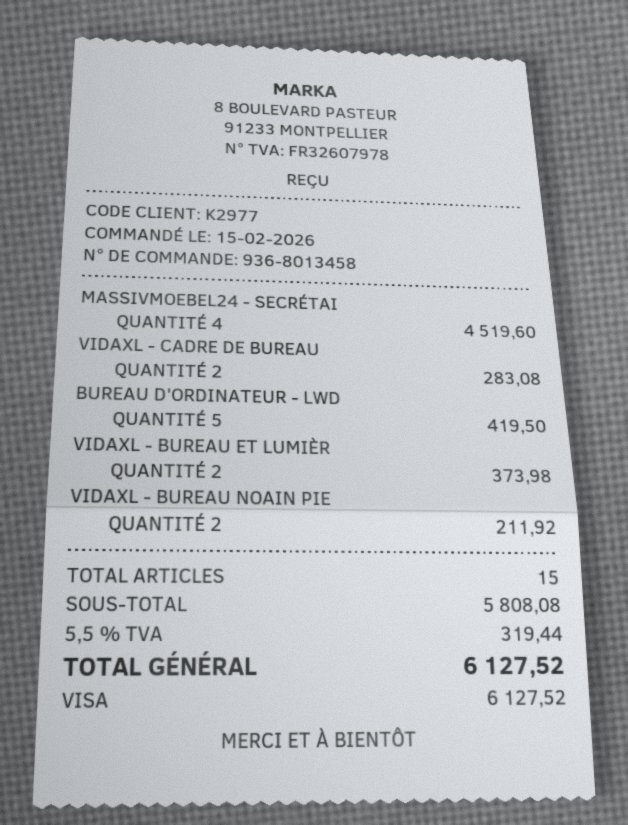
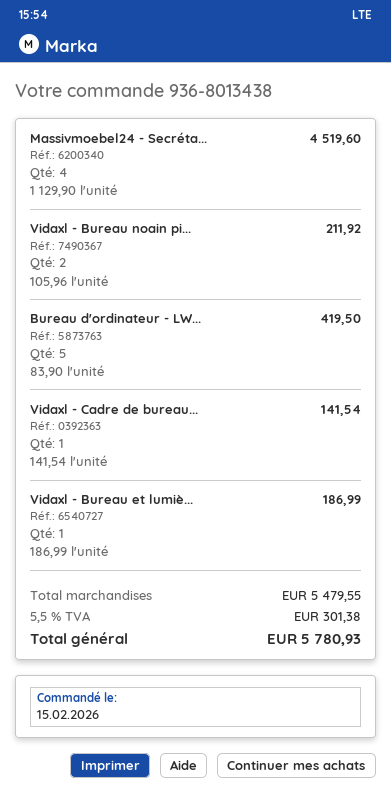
order number: 936-8013458 -> 936-8013438
VIDAXL - CADRE DE BUREAU: 2 for 283.08 -> 1 for 141.54
VIDAXL - BUREAU ET LUMIÈR: 2 for 373.98 -> 1 for 186.99
subtotal: 5808.08 -> 5479.55
tax: 5.5% = 319.44 -> 5.5% = 301.38
total: 6127.52 -> 5780.93

